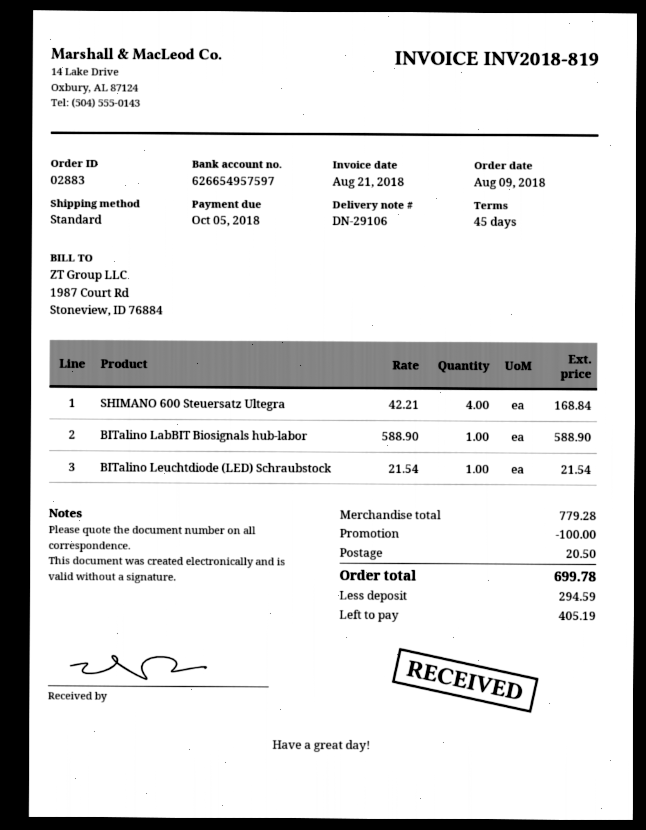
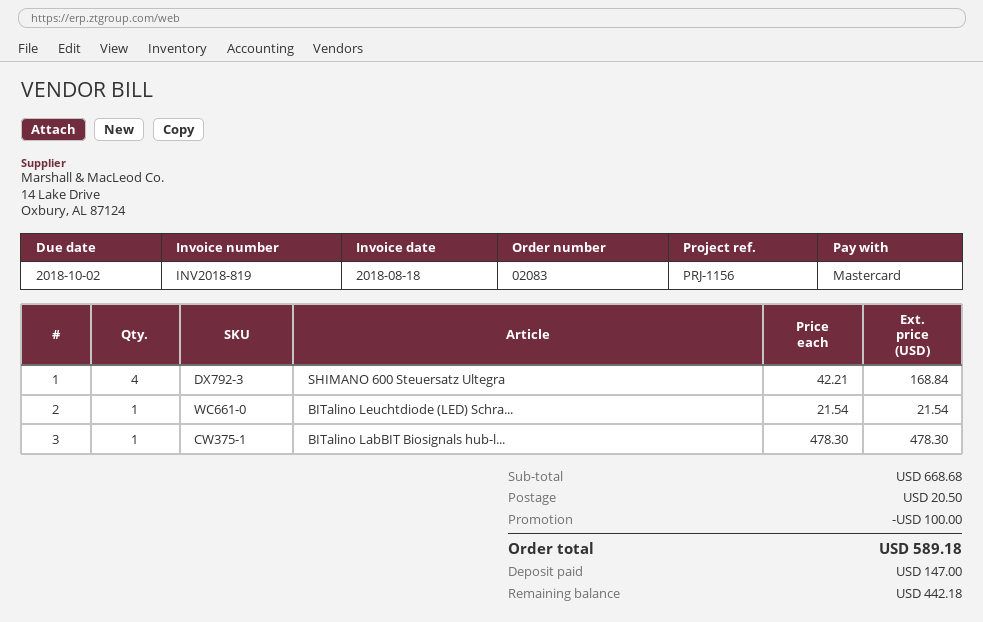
order number: 02883 -> 02083
invoice date: 2018-08-21 -> 2018-08-18
due date: 2018-10-05 -> 2018-10-02
BITalino LabBIT Biosignals hub-labor: 1 x 588.90 = 588.90 -> 1 x 478.30 = 478.30
subtotal: 779.28 -> 668.68
total: 699.78 -> 589.18
deposit: 294.59 -> 147.00
balance: 405.19 -> 442.18

